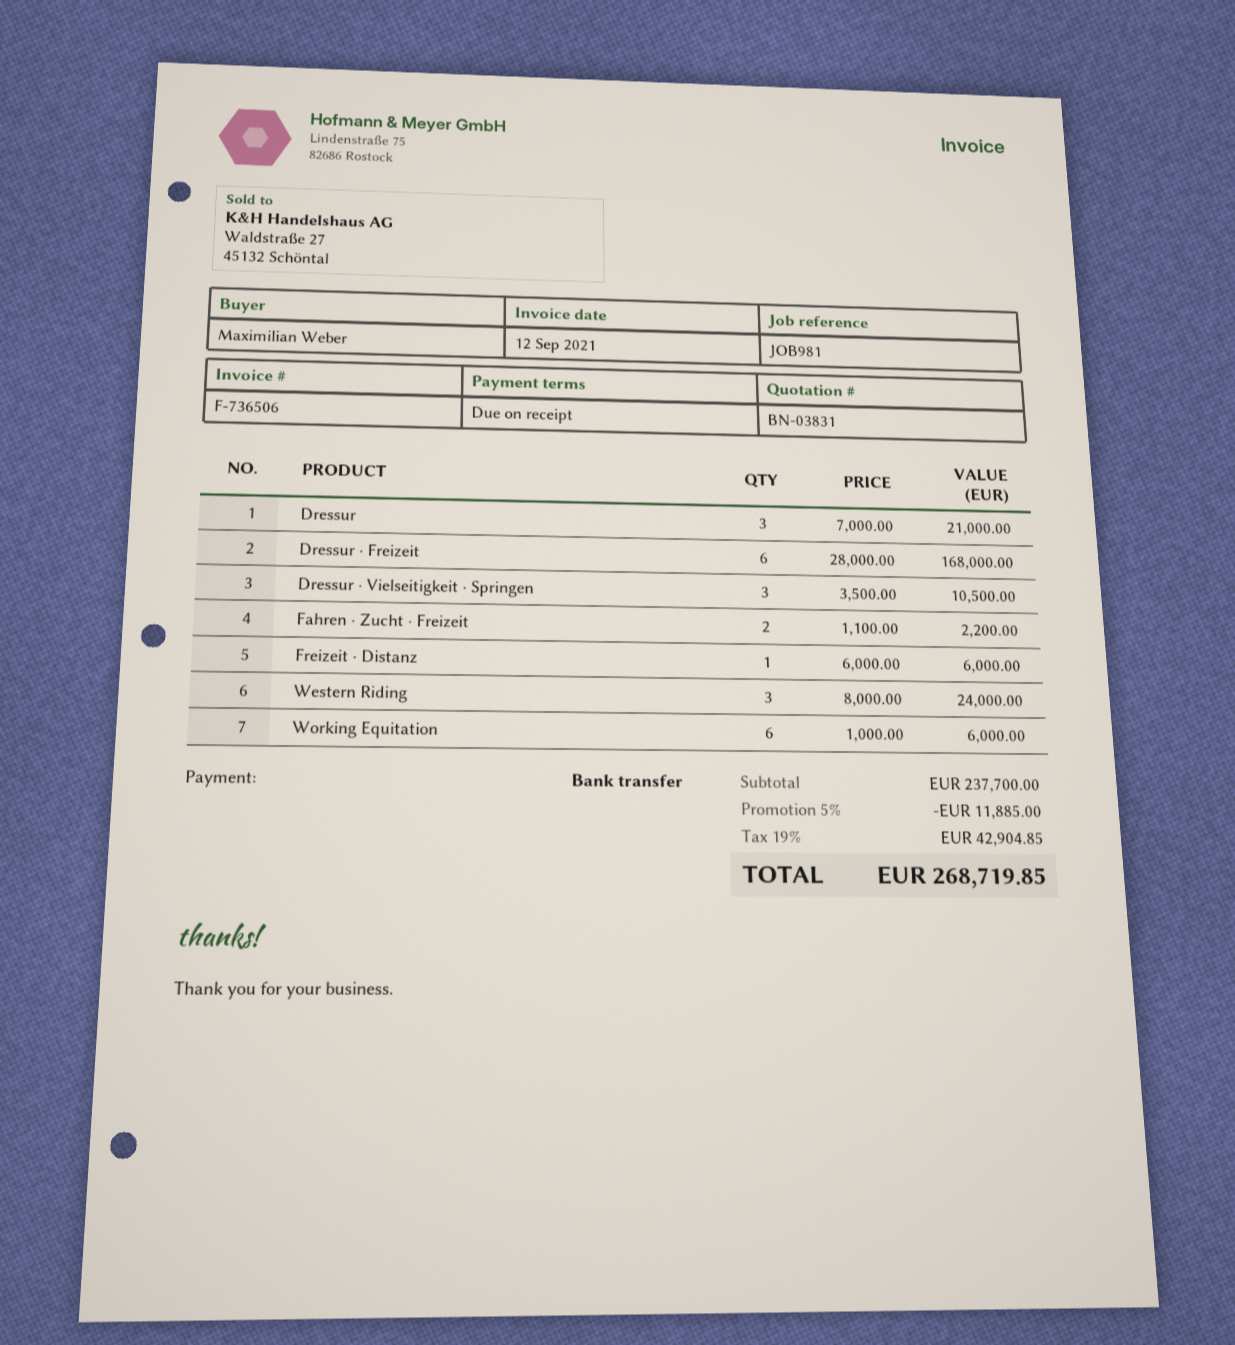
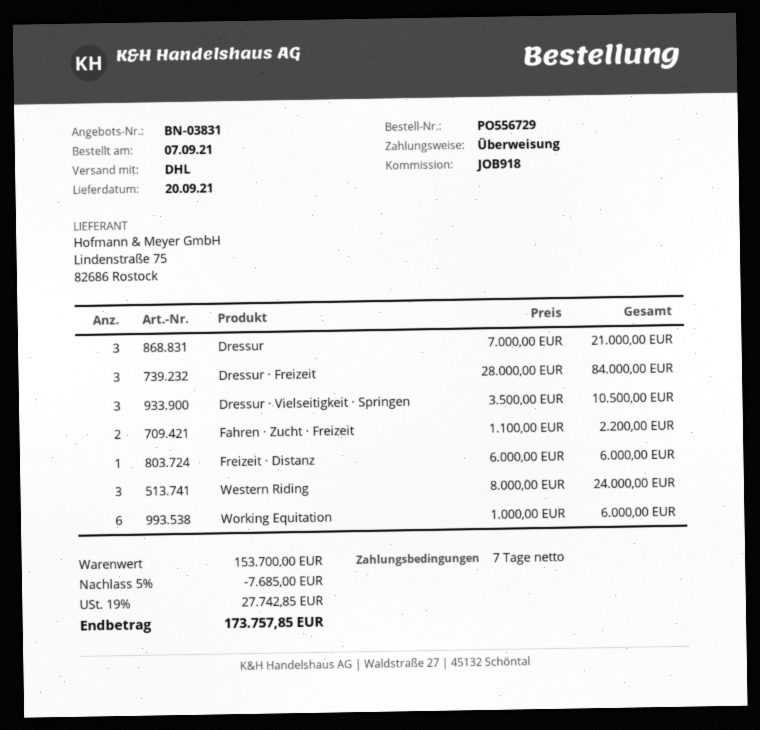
payment terms: on receipt -> 7 days
reference: JOB981 -> JOB918
Dressur · Freizeit: 6 x 28000.00 = 168000.00 -> 3 x 28000.00 = 84000.00
subtotal: 237700.00 -> 153700.00
discount: 5% = 11885.00 -> 5% = 7685.00
tax: 19% = 42904.85 -> 19% = 27742.85
total: 268719.85 -> 173757.85

